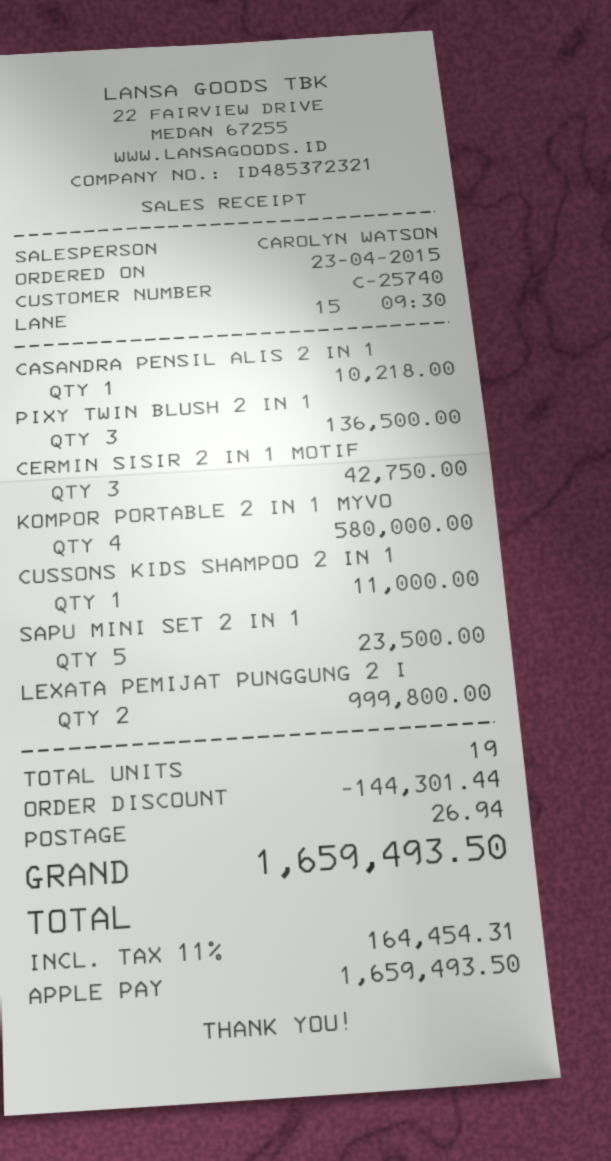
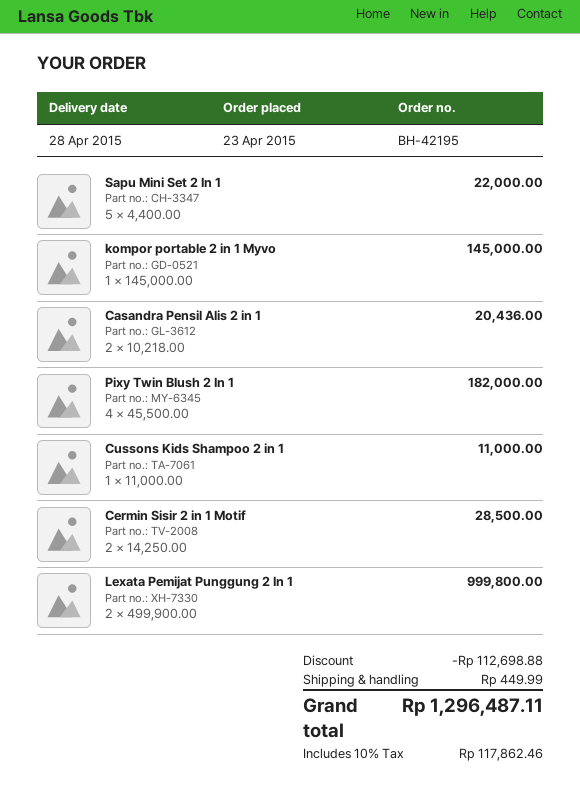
CASANDRA PENSIL ALIS 2 IN 1: 1 for 10218.00 -> 2 for 20436.00
PIXY TWIN BLUSH 2 IN 1: 3 for 136500.00 -> 4 for 182000.00
CERMIN SISIR 2 IN 1 MOTIF: 3 for 42750.00 -> 2 for 28500.00
KOMPOR PORTABLE 2 IN 1 MYVO: 4 for 580000.00 -> 1 for 145000.00
SAPU MINI SET 2 IN 1: 5 for 23500.00 -> 5 for 22000.00
discount: 144301.44 -> 112698.88
shipping: 26.94 -> 449.99
tax: 11% = 164454.31 -> 10% = 117862.46
total: 1659493.50 -> 1296487.11

